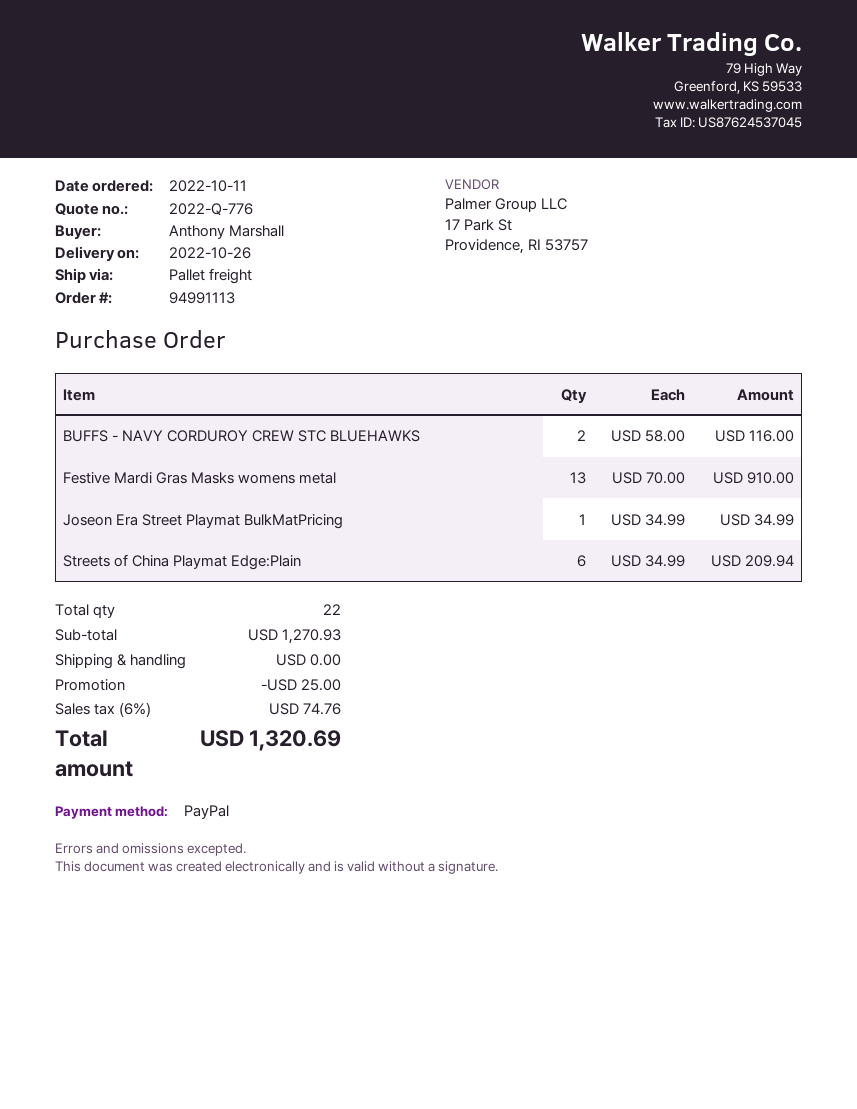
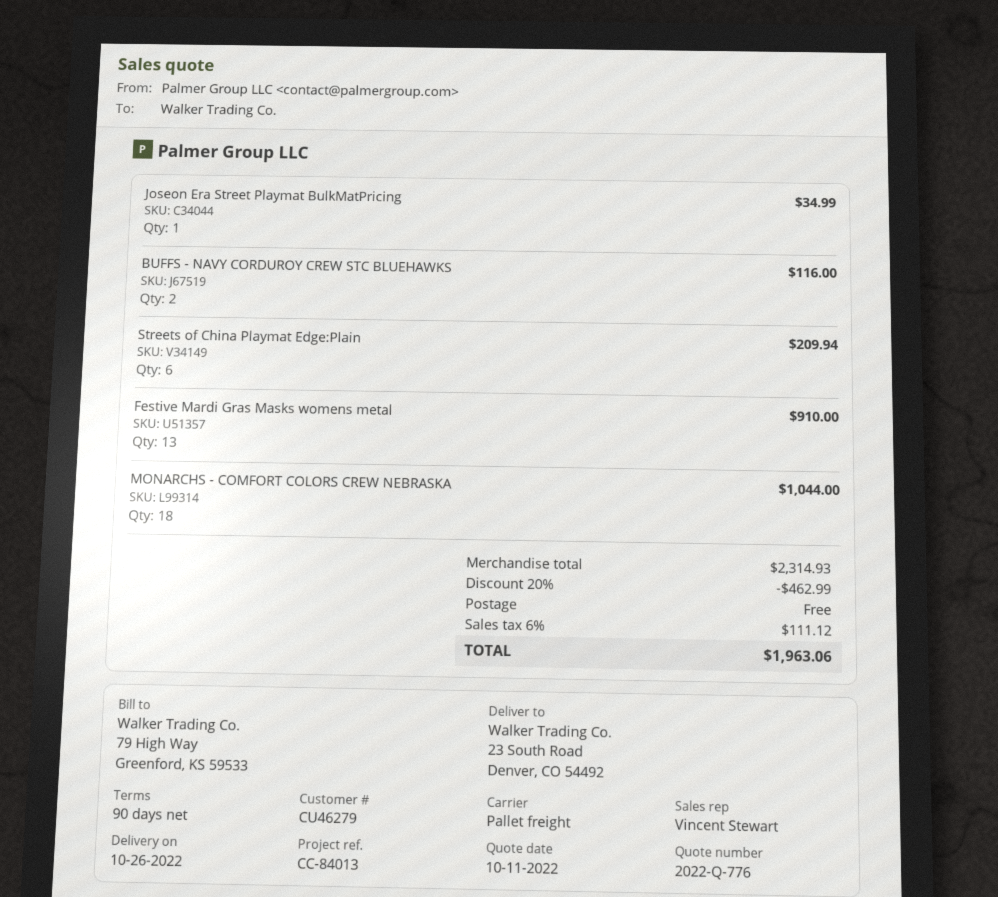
MONARCHS - COMFORT COLORS CREW NEBRASKA: none -> 18 for 1044.00
subtotal: 1270.93 -> 2314.93
discount: 25.00 -> 462.99
tax: 6% = 74.76 -> 6% = 111.12
total: 1320.69 -> 1963.06

